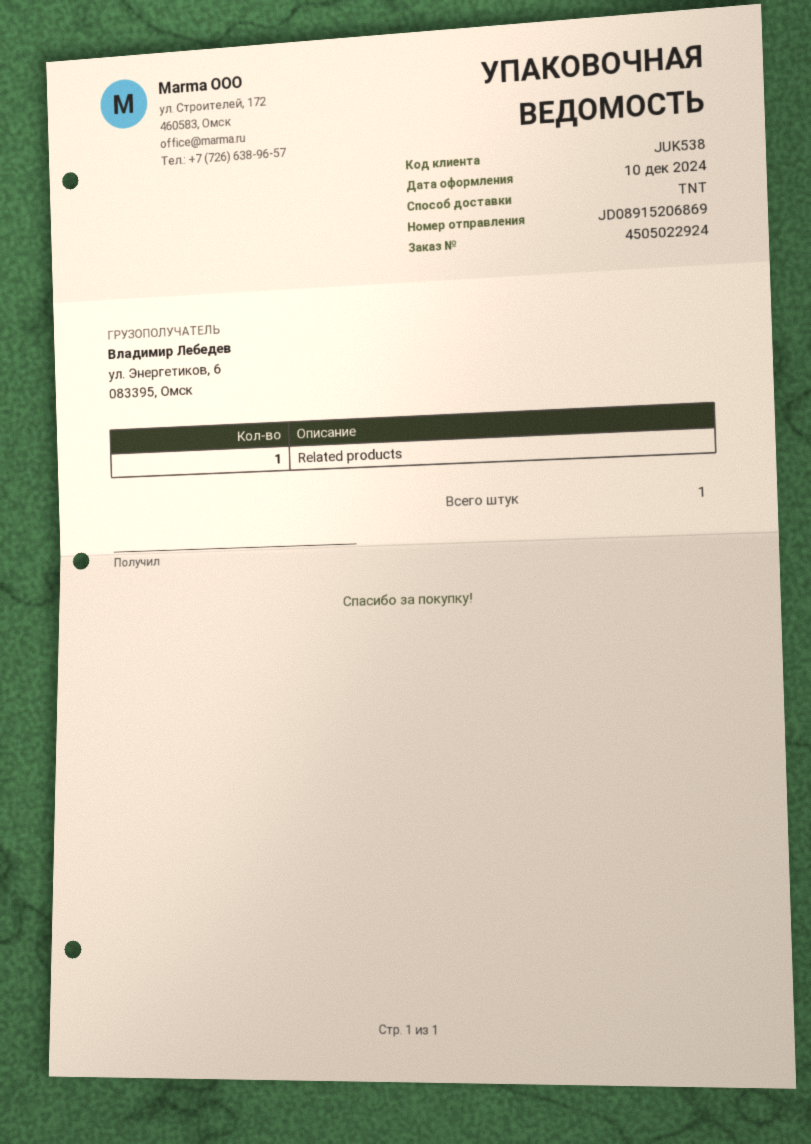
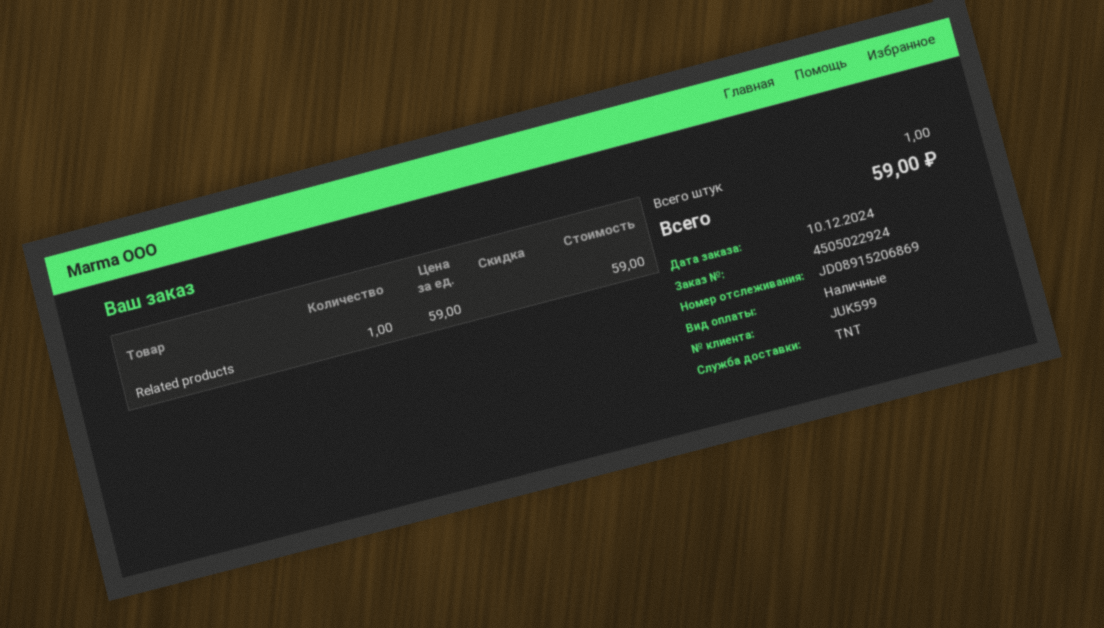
customer number: JUK538 -> JUK599

